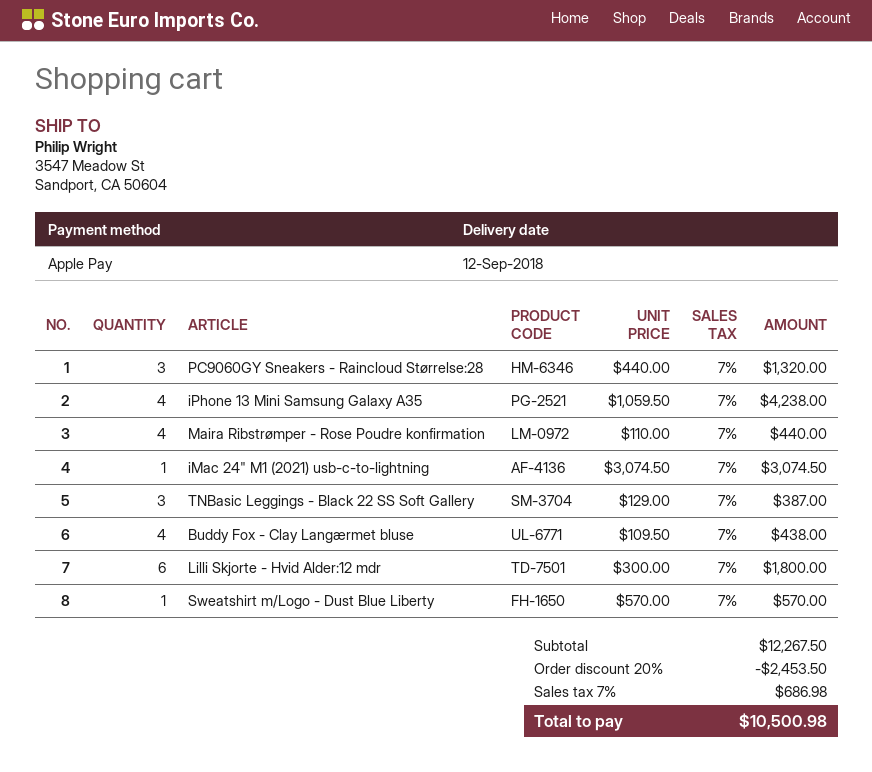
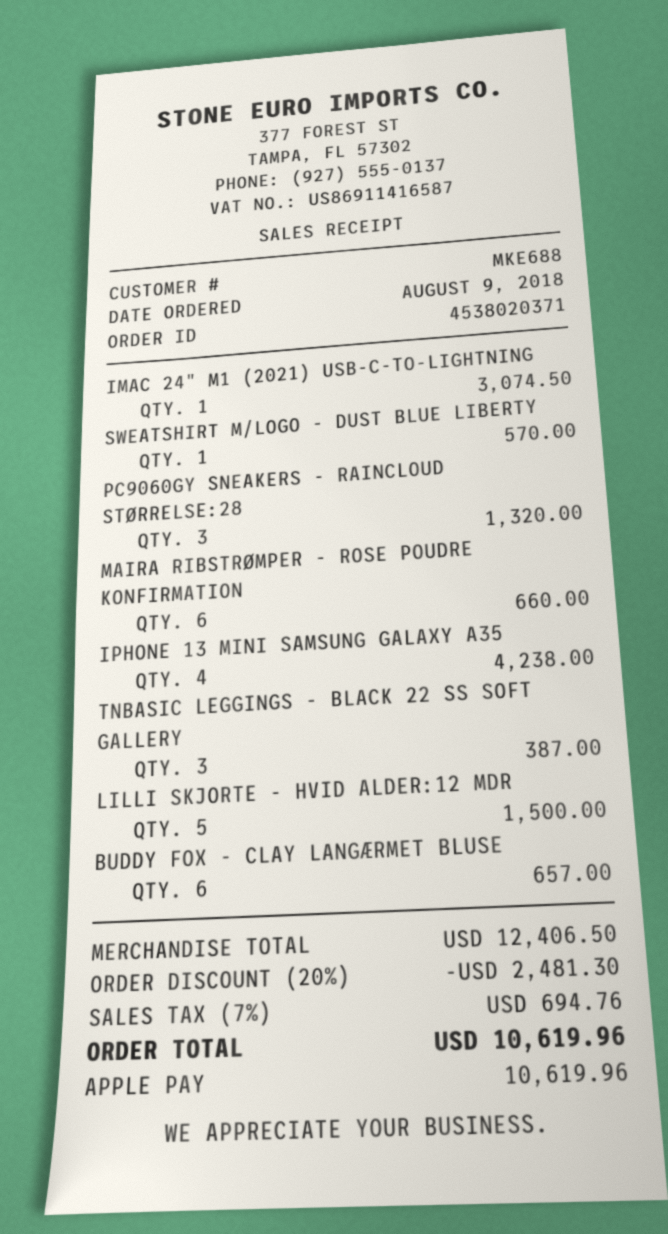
Maira Ribstrømper - Rose Poudre konfirmation: 4 for 440.00 -> 6 for 660.00
Buddy Fox - Clay Langærmet bluse: 4 for 438.00 -> 6 for 657.00
Lilli Skjorte - Hvid Alder:12 mdr: 6 for 1800.00 -> 5 for 1500.00
subtotal: 12267.50 -> 12406.50
discount: 20% = 2453.50 -> 20% = 2481.30
tax: 7% = 686.98 -> 7% = 694.76
total: 10500.98 -> 10619.96

